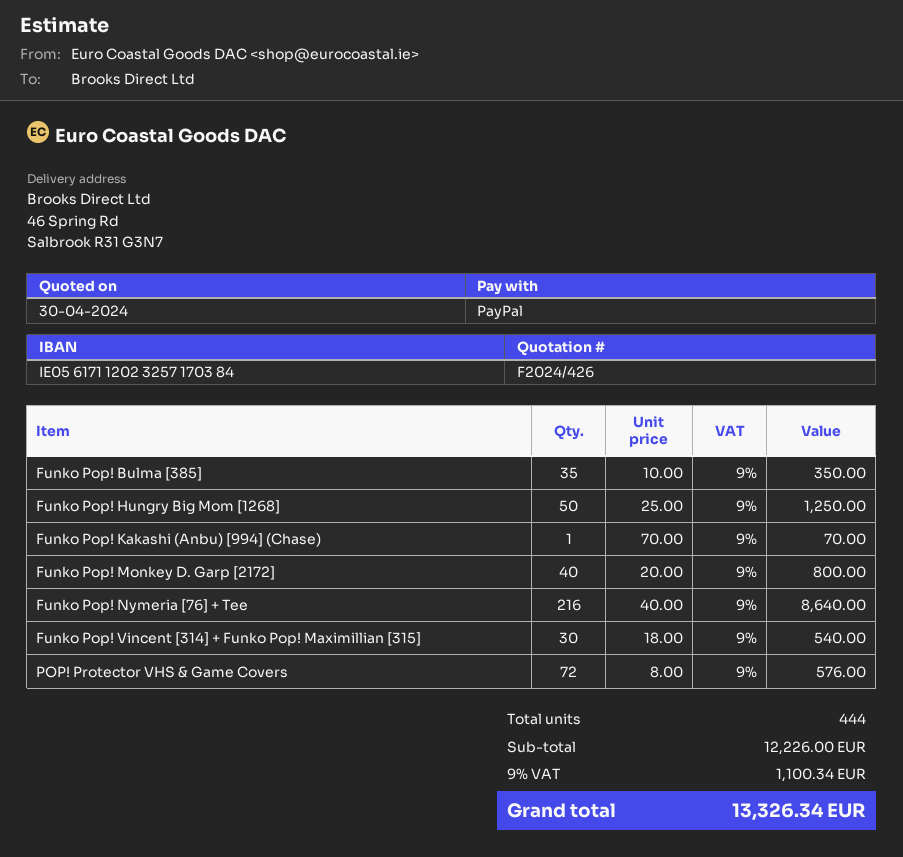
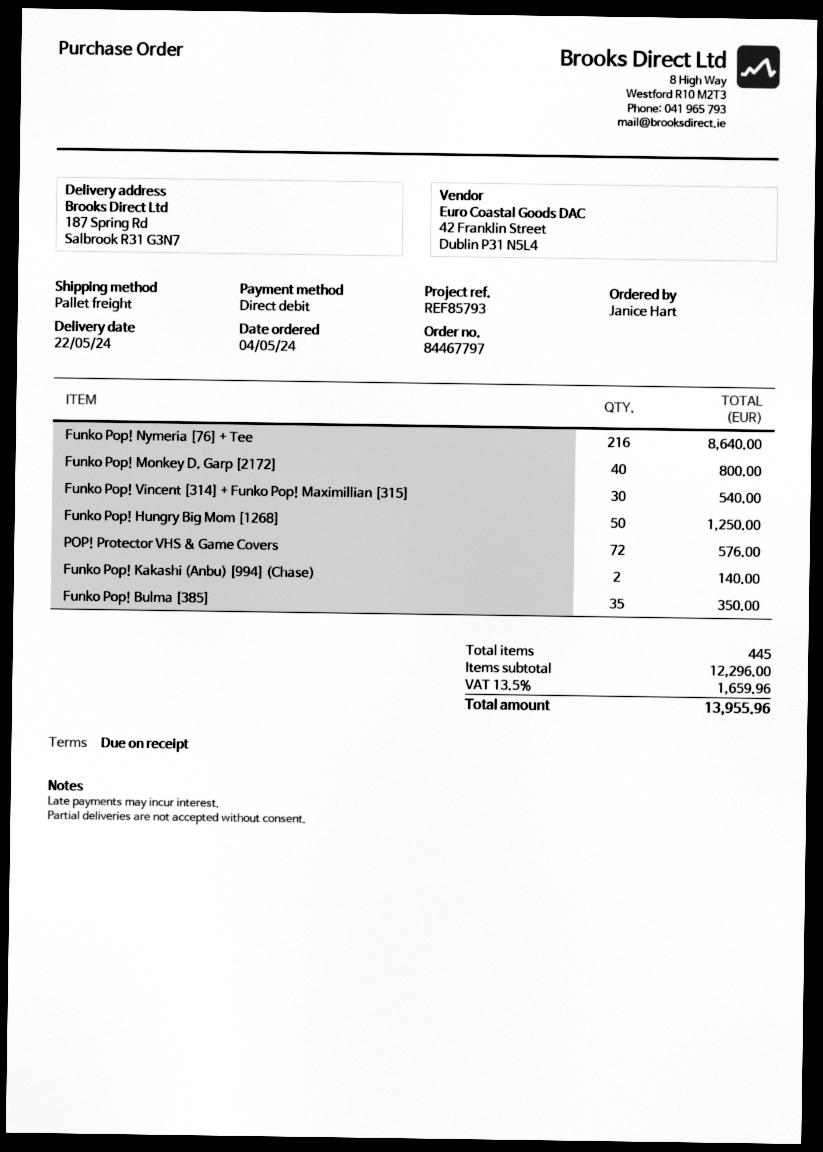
payment method: PayPal -> direct debit
ship to: 46 Spring Rd, Salbrook R31 G3N7 -> 187 Spring Rd, Salbrook R31 G3N7
Funko Pop! Kakashi (Anbu) [994] (Chase): 1 for 70.00 -> 2 for 140.00
total quantity: 444 -> 445
subtotal: 12226.00 -> 12296.00
tax: 9% = 1100.34 -> 13.5% = 1659.96
total: 13326.34 -> 13955.96

